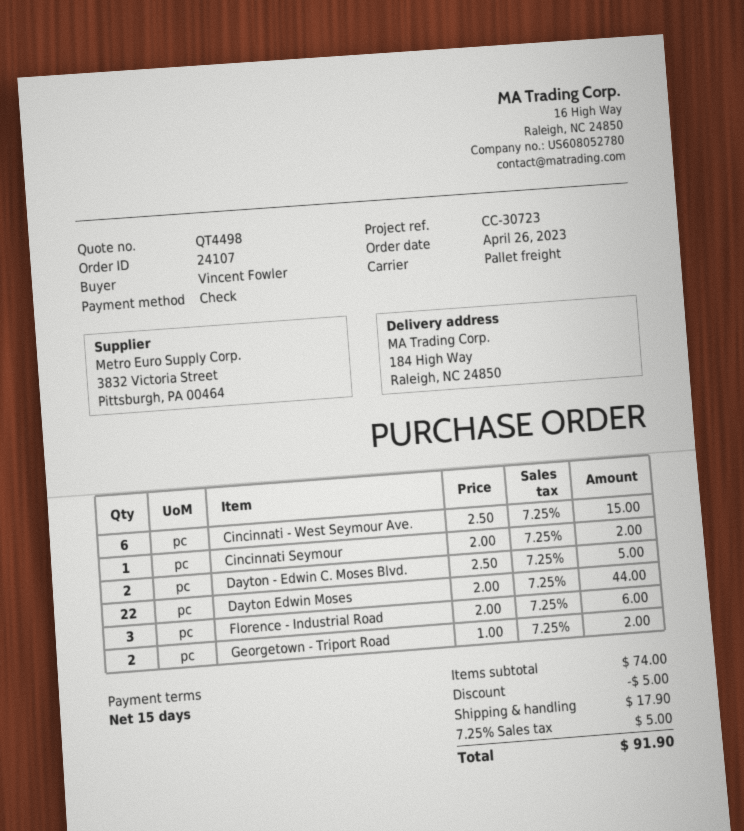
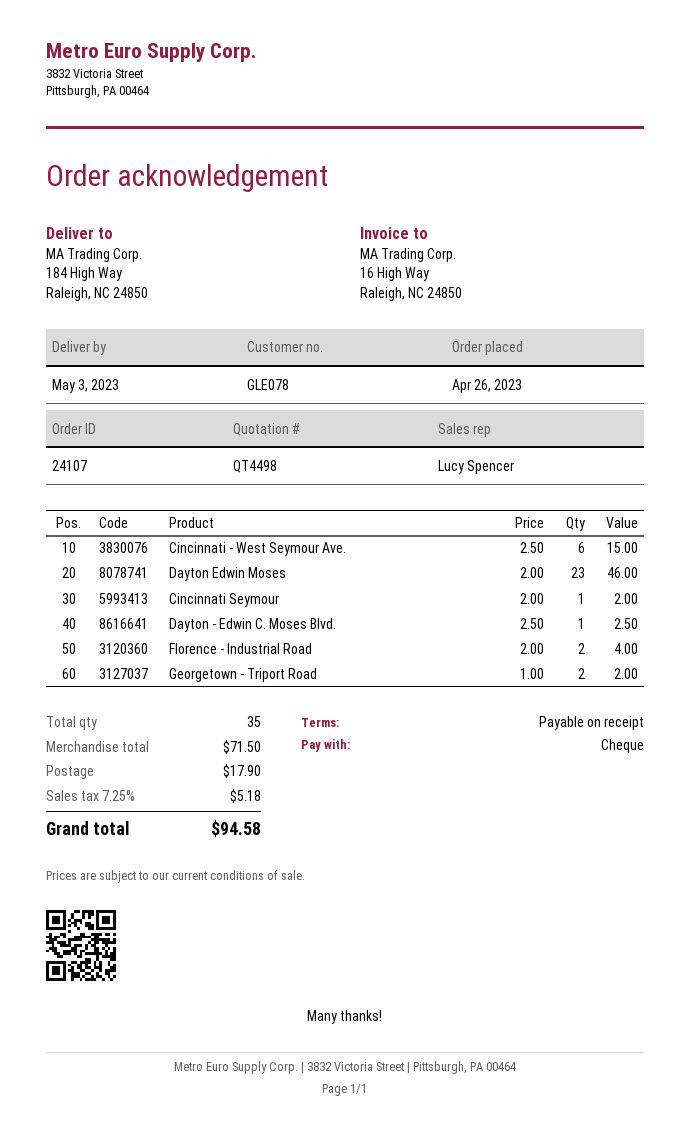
payment terms: 15 days -> on receipt
Dayton - Edwin C. Moses Blvd.: 2 x 2.50 = 5.00 -> 1 x 2.50 = 2.50
Dayton Edwin Moses: 22 x 2.00 = 44.00 -> 23 x 2.00 = 46.00
Florence - Industrial Road: 3 x 2.00 = 6.00 -> 2 x 2.00 = 4.00
subtotal: 74.00 -> 71.50
discount: 5.00 -> none
tax: 7.25% = 5.00 -> 7.25% = 5.18
total: 91.90 -> 94.58

